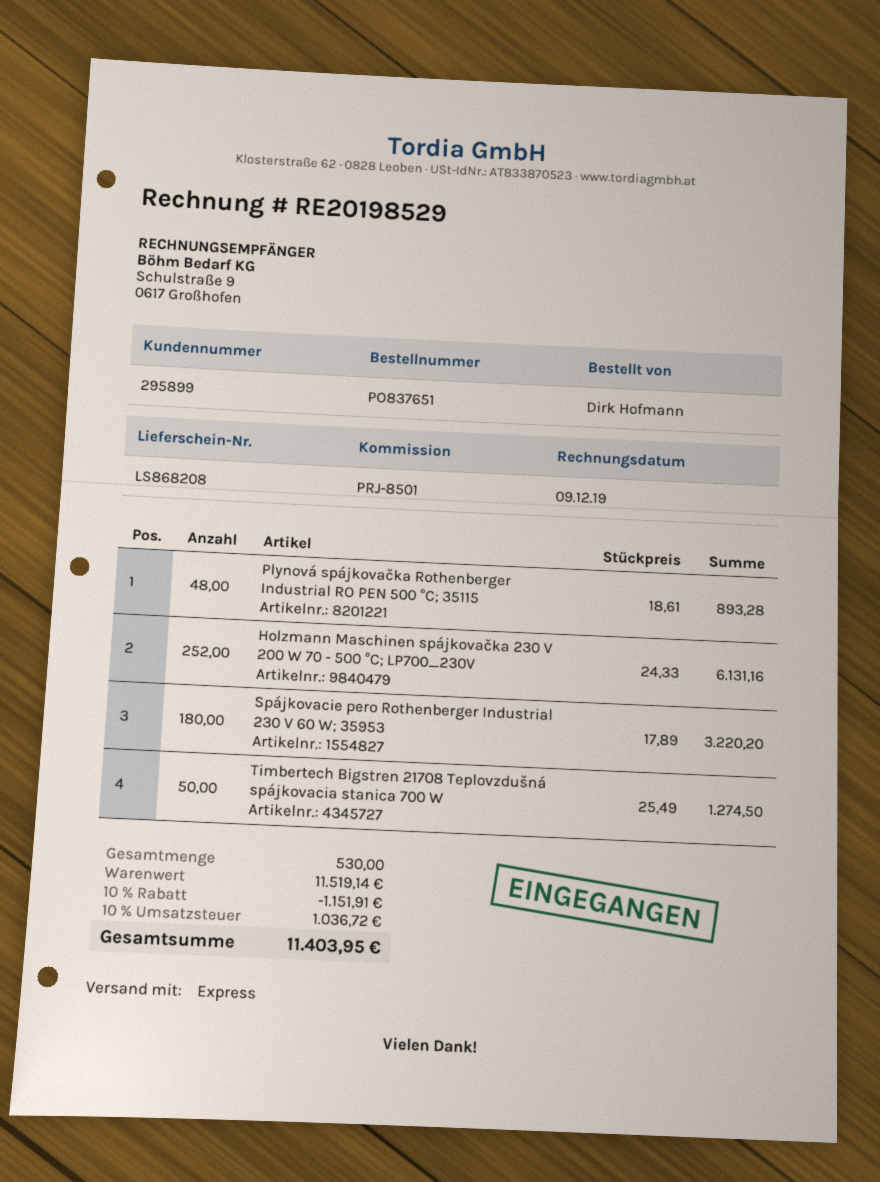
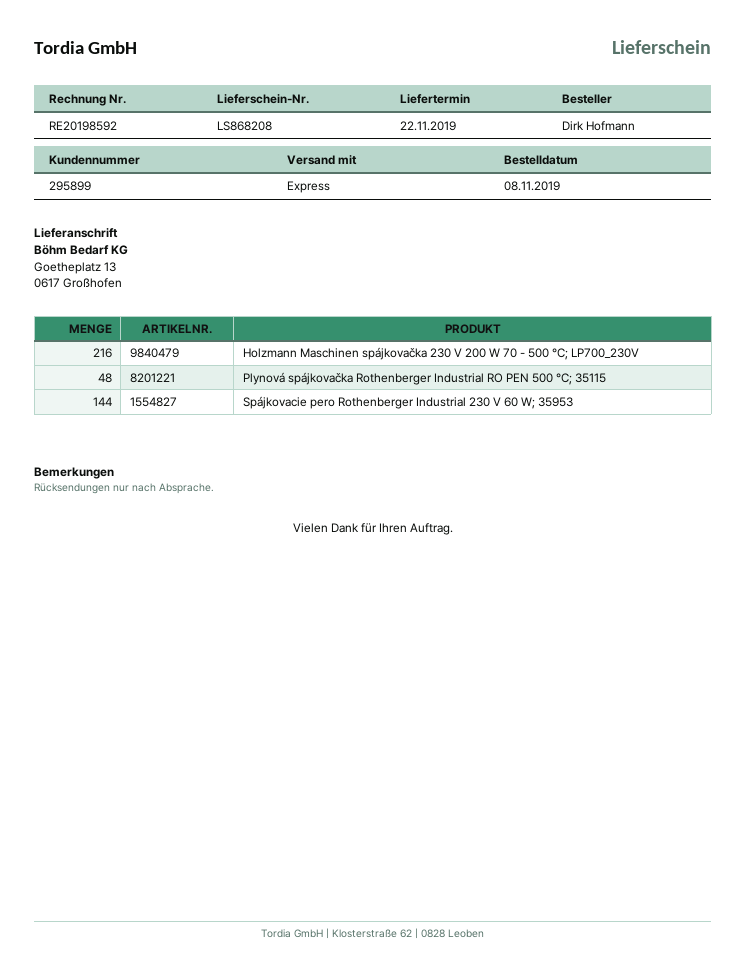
invoice number: RE20198529 -> RE20198592
Holzmann Maschinen spájkovačka 230 V 200 W 70 - 500 °C; LP700_230V: 252 -> 216
Spájkovacie pero Rothenberger Industrial 230 V 60 W; 35953: 180 -> 144
Timbertech Bigstren 21708 Teplovzdušná spájkovacia stanica 700 W: 50 -> none

